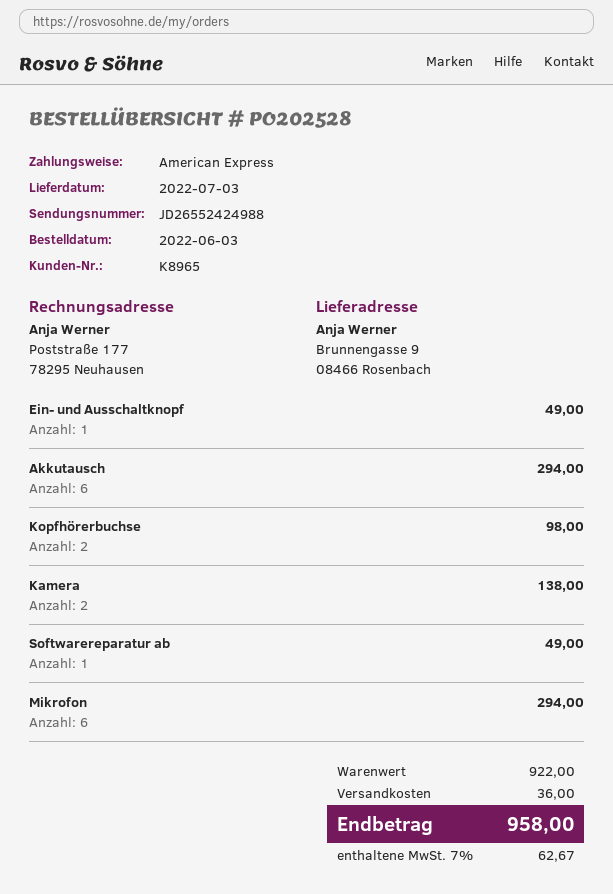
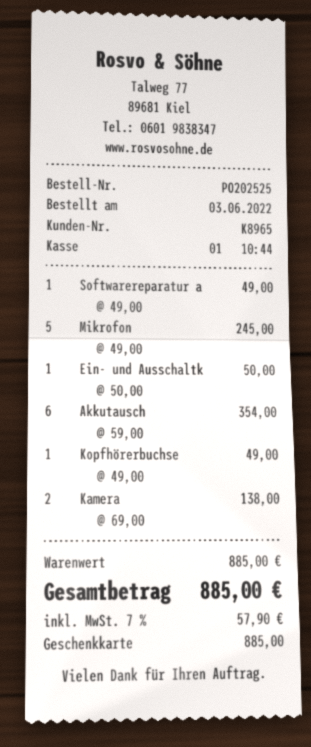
order number: PO202528 -> PO202525
payment method: American Express -> gift card
Ein- und Ausschaltknopf: 1 for 49.00 -> 1 for 50.00
Akkutausch: 6 for 294.00 -> 6 for 354.00
Kopfhörerbuchse: 2 for 98.00 -> 1 for 49.00
Mikrofon: 6 for 294.00 -> 5 for 245.00
subtotal: 922.00 -> 885.00
shipping: 36.00 -> none
tax: 7% = 62.67 -> 7% = 57.90
total: 958.00 -> 885.00

